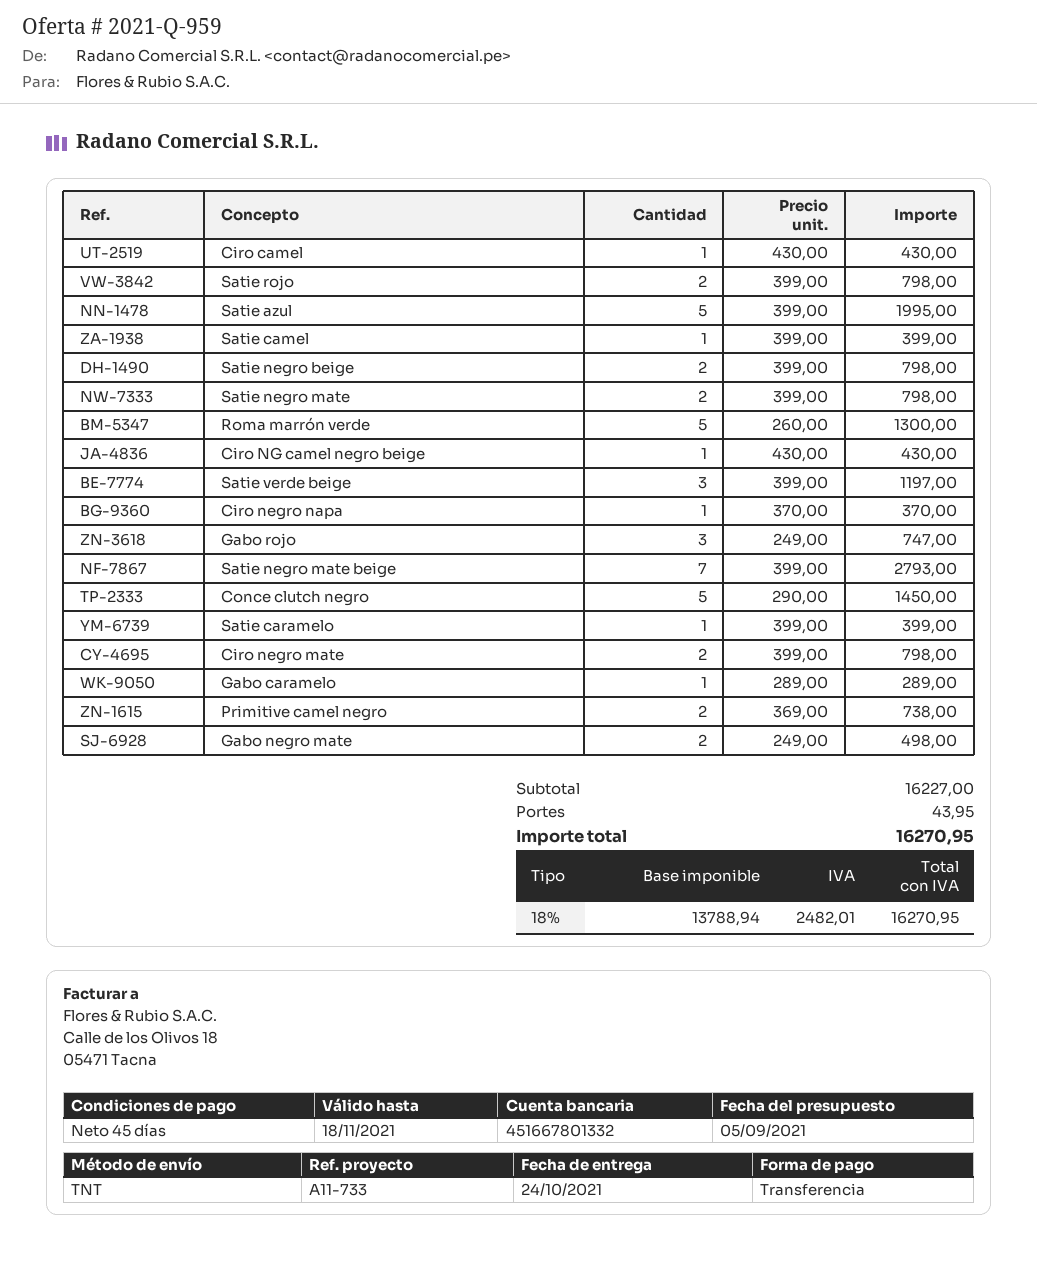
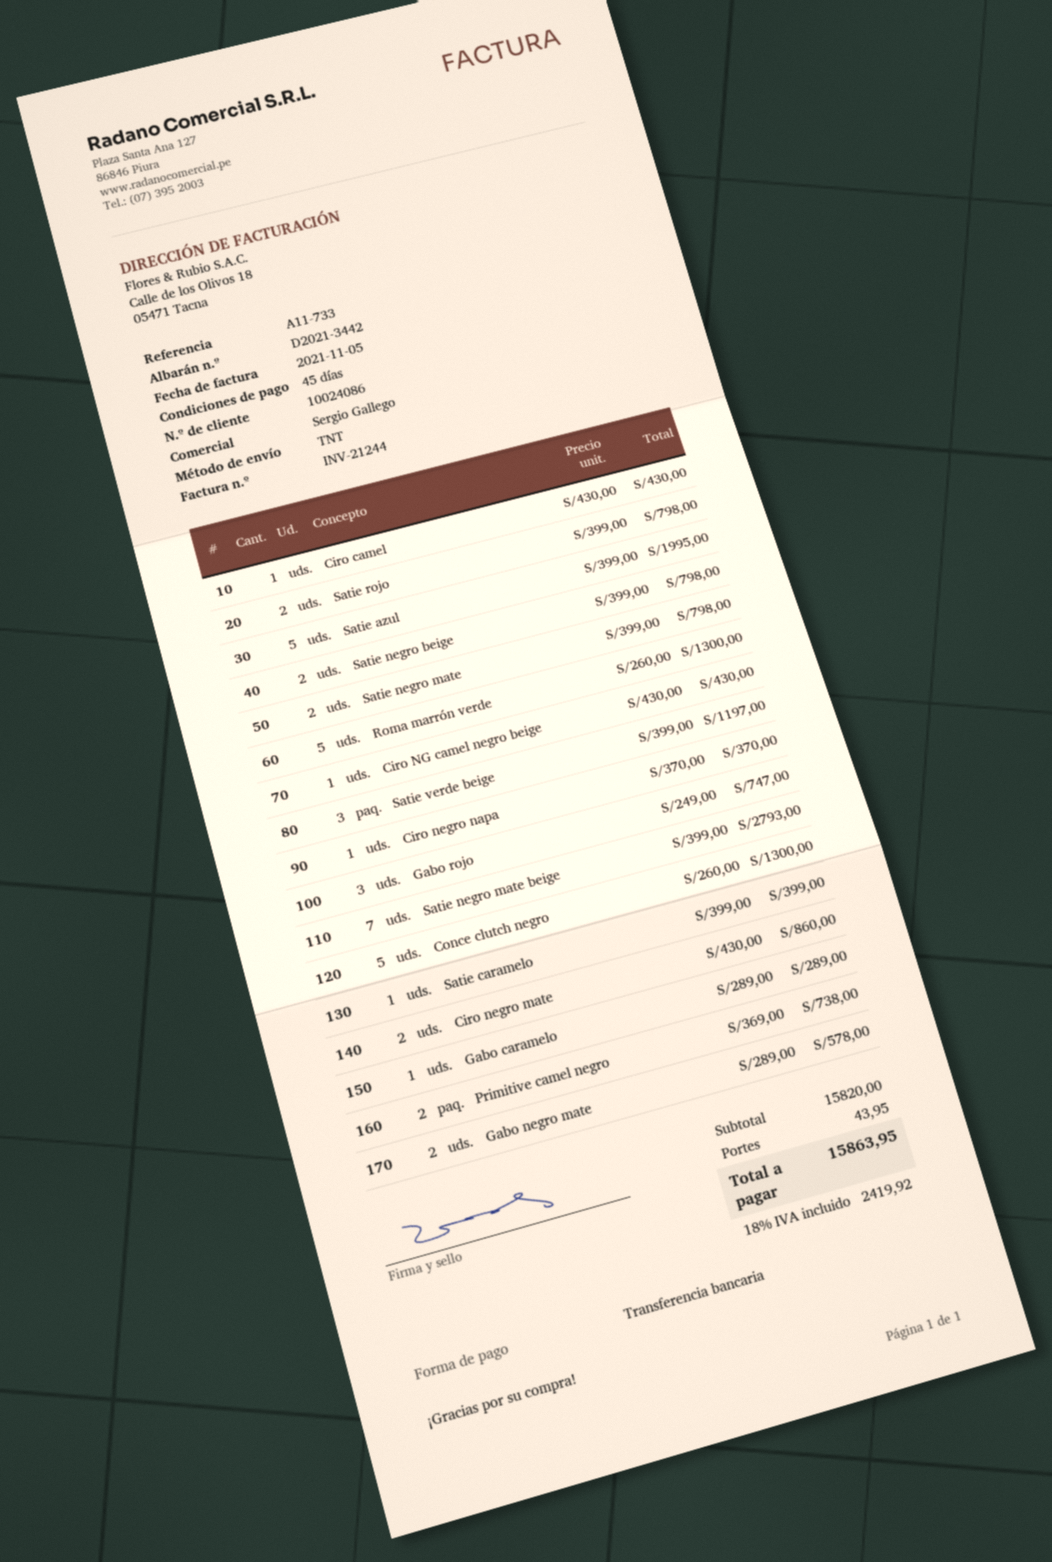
Satie camel: 1 x 399.00 = 399.00 -> none
Conce clutch negro: 5 x 290.00 = 1450.00 -> 5 x 260.00 = 1300.00
Ciro negro mate: 2 x 399.00 = 798.00 -> 2 x 430.00 = 860.00
Gabo negro mate: 2 x 249.00 = 498.00 -> 2 x 289.00 = 578.00
subtotal: 16227.00 -> 15820.00
tax: 18% = 2482.01 -> 18% = 2419.92
total: 16270.95 -> 15863.95

